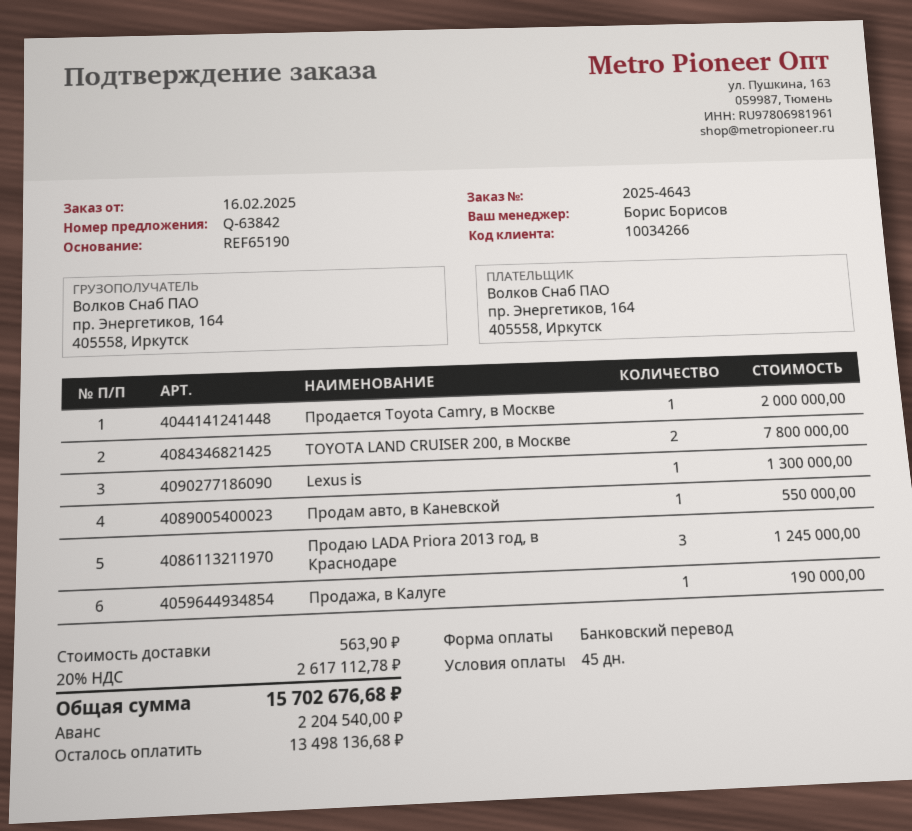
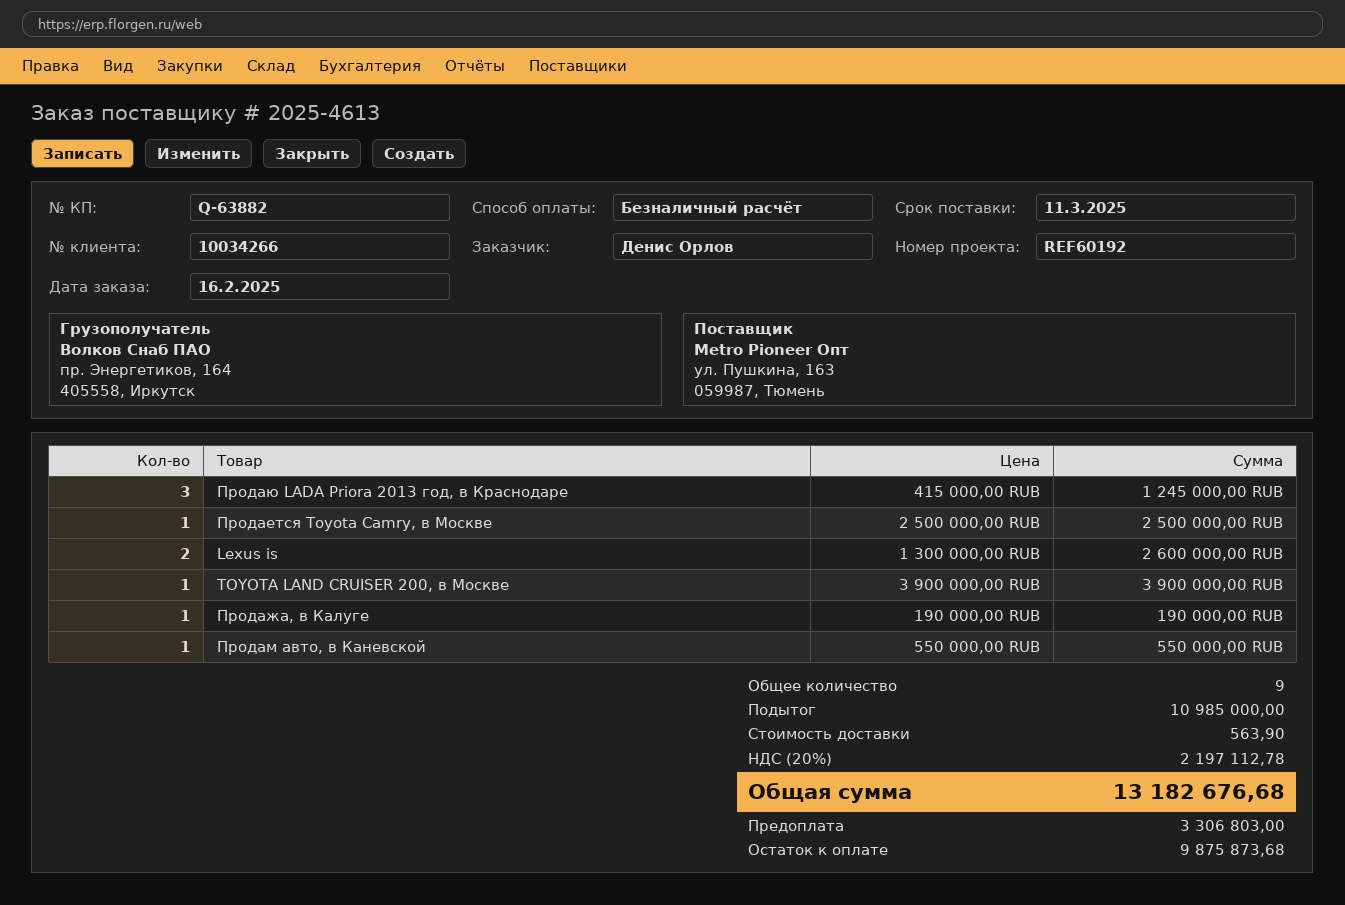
quote number: Q-63842 -> Q-63882
order number: 2025-4643 -> 2025-4613
reference: REF65190 -> REF60192
Продается Toyota Camry, в Москве: 1 for 2000000.00 -> 1 for 2500000.00
TOYOTA LAND CRUISER 200, в Москве: 2 for 7800000.00 -> 1 for 3900000.00
Lexus is: 1 for 1300000.00 -> 2 for 2600000.00
tax: 20% = 2617112.78 -> 20% = 2197112.78
total: 15702676.68 -> 13182676.68
deposit: 2204540.00 -> 3306803.00
balance: 13498136.68 -> 9875873.68

